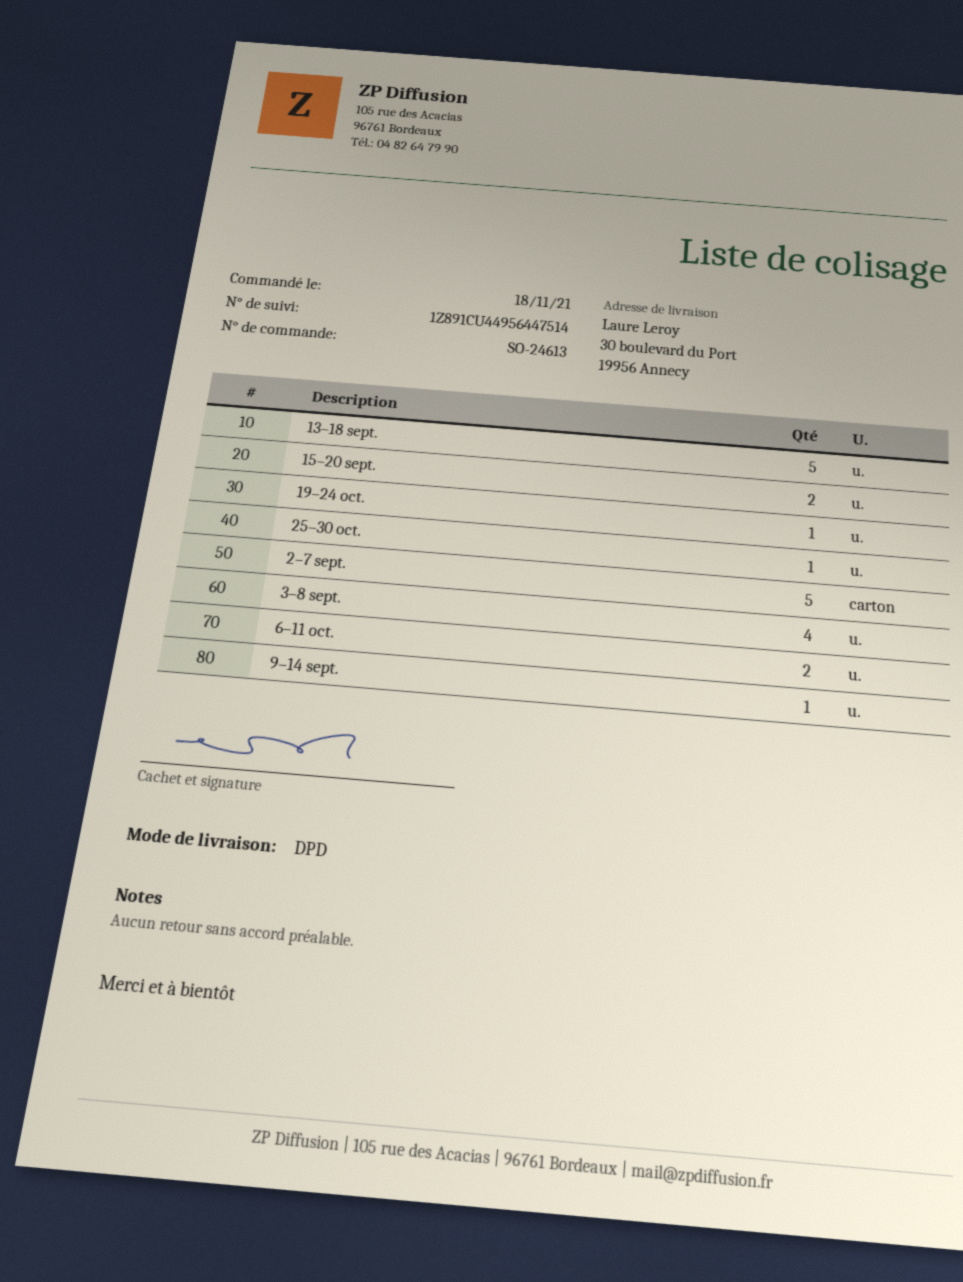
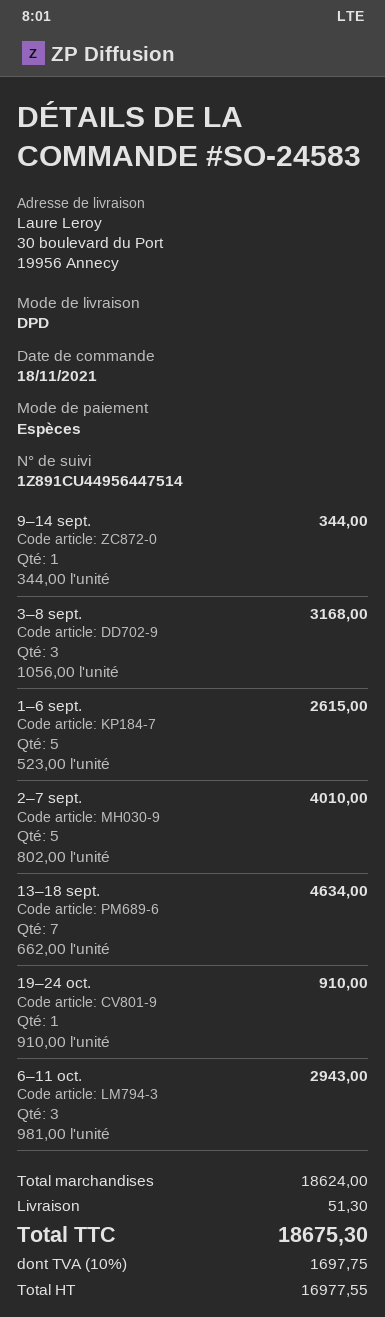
order number: SO-24613 -> SO-24583
13–18 sept.: 5 -> 7
15–20 sept.: 2 -> none
25–30 oct.: 1 -> none
3–8 sept.: 4 -> 3
6–11 oct.: 2 -> 3
1–6 sept.: none -> 5

